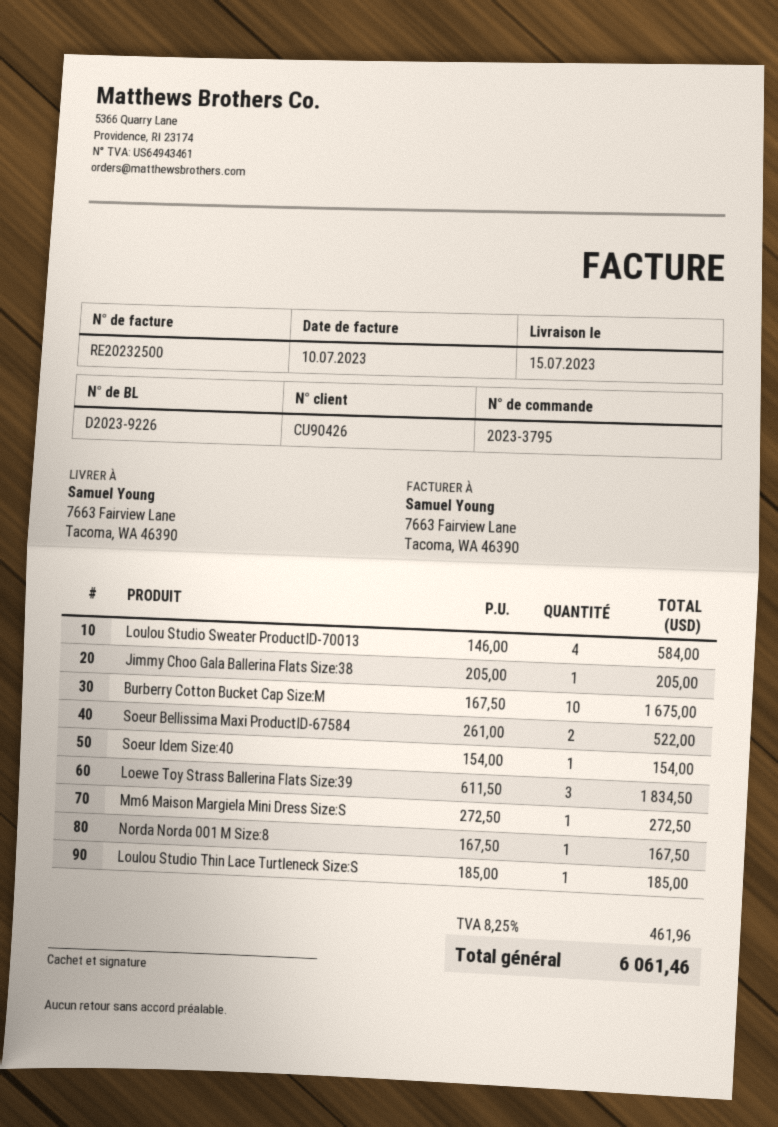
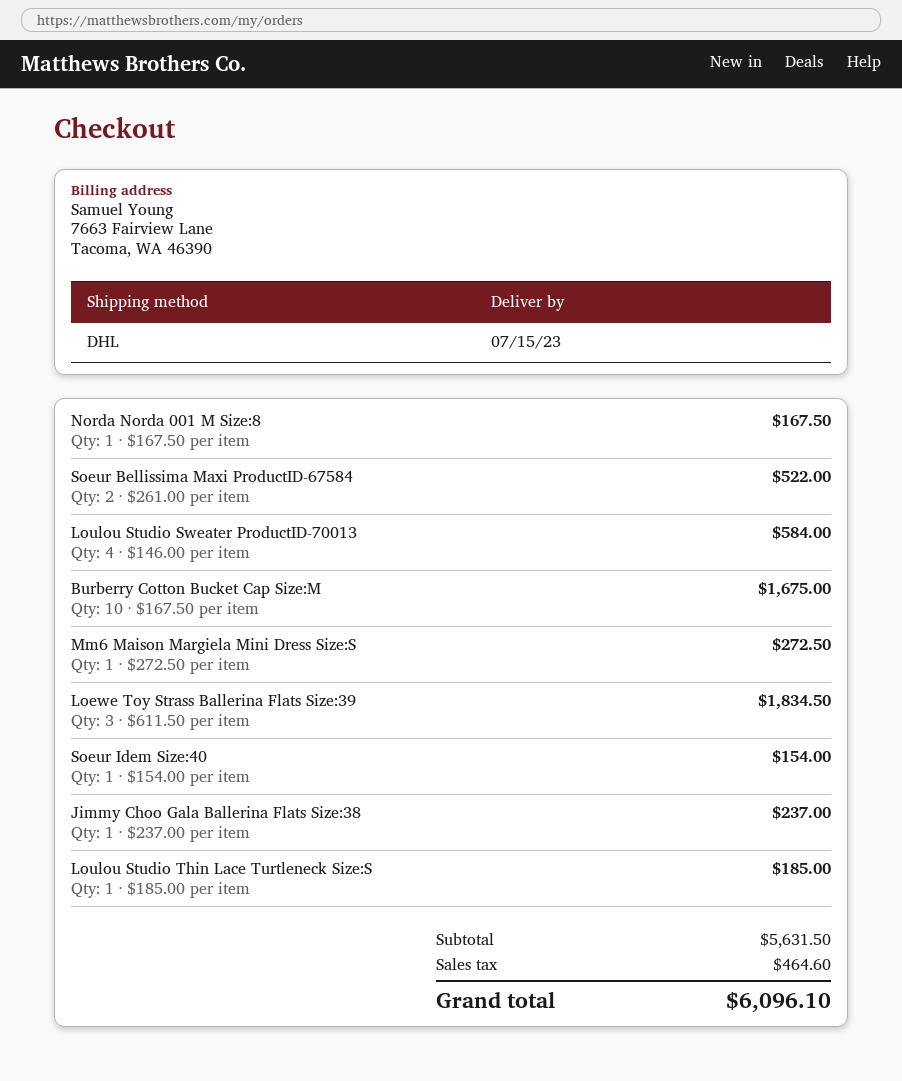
Jimmy Choo Gala Ballerina Flats Size:38: 1 x 205.00 = 205.00 -> 1 x 237.00 = 237.00
tax: 461.96 -> 464.60
total: 6061.46 -> 6096.10

